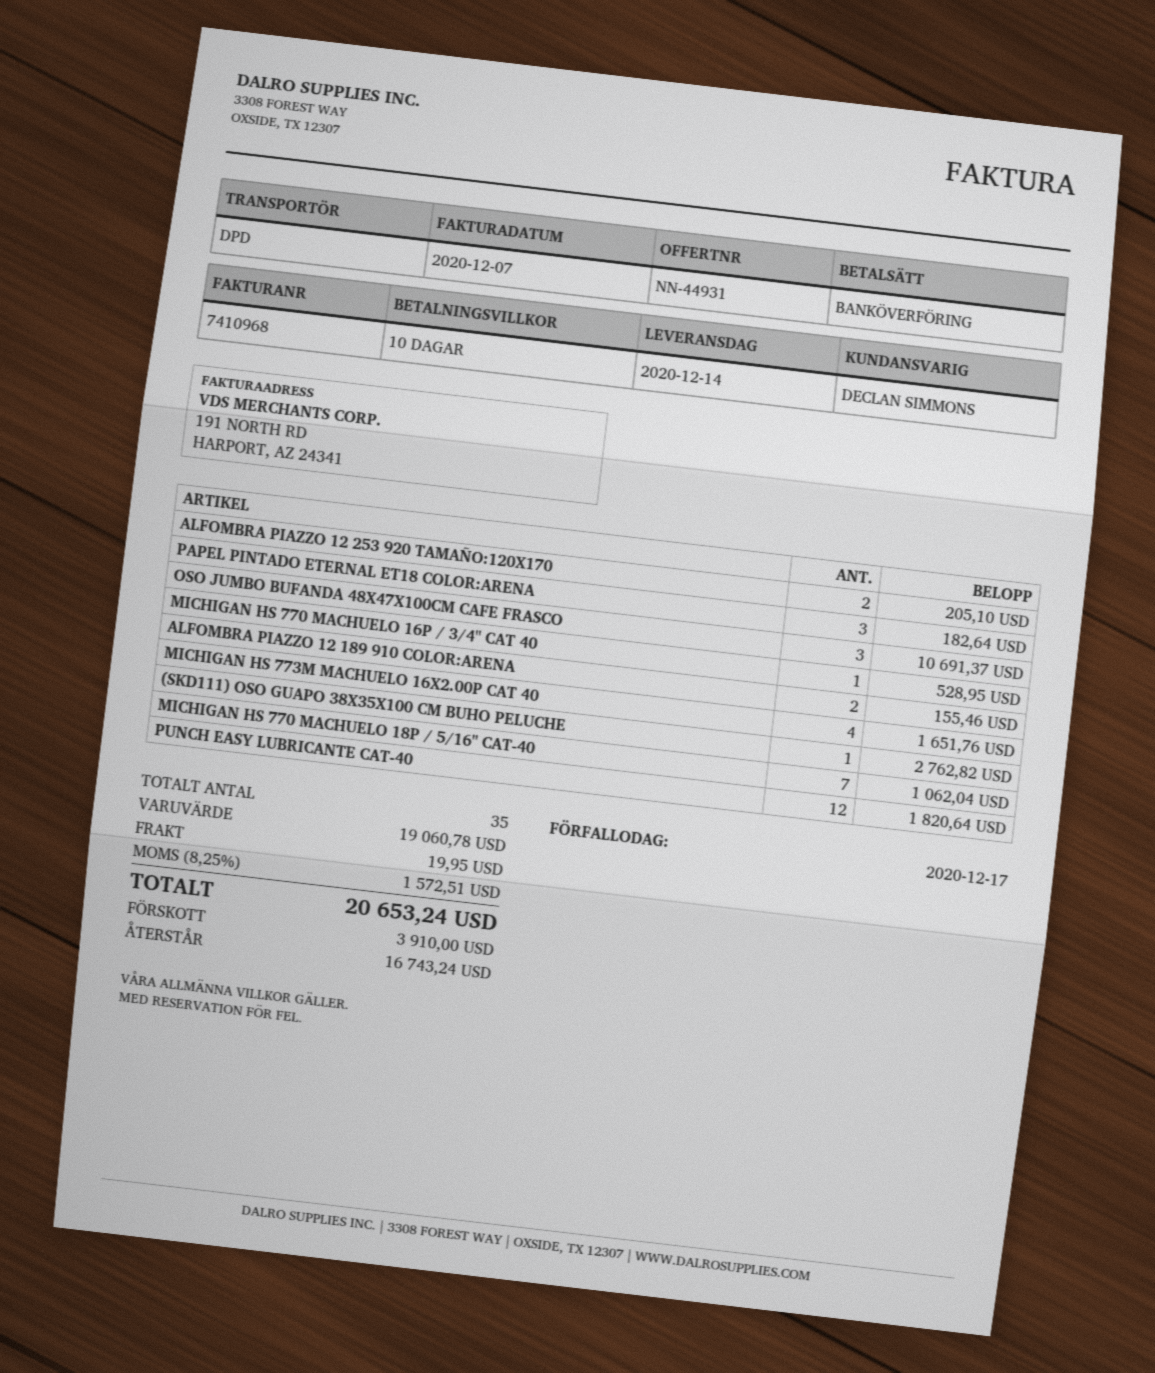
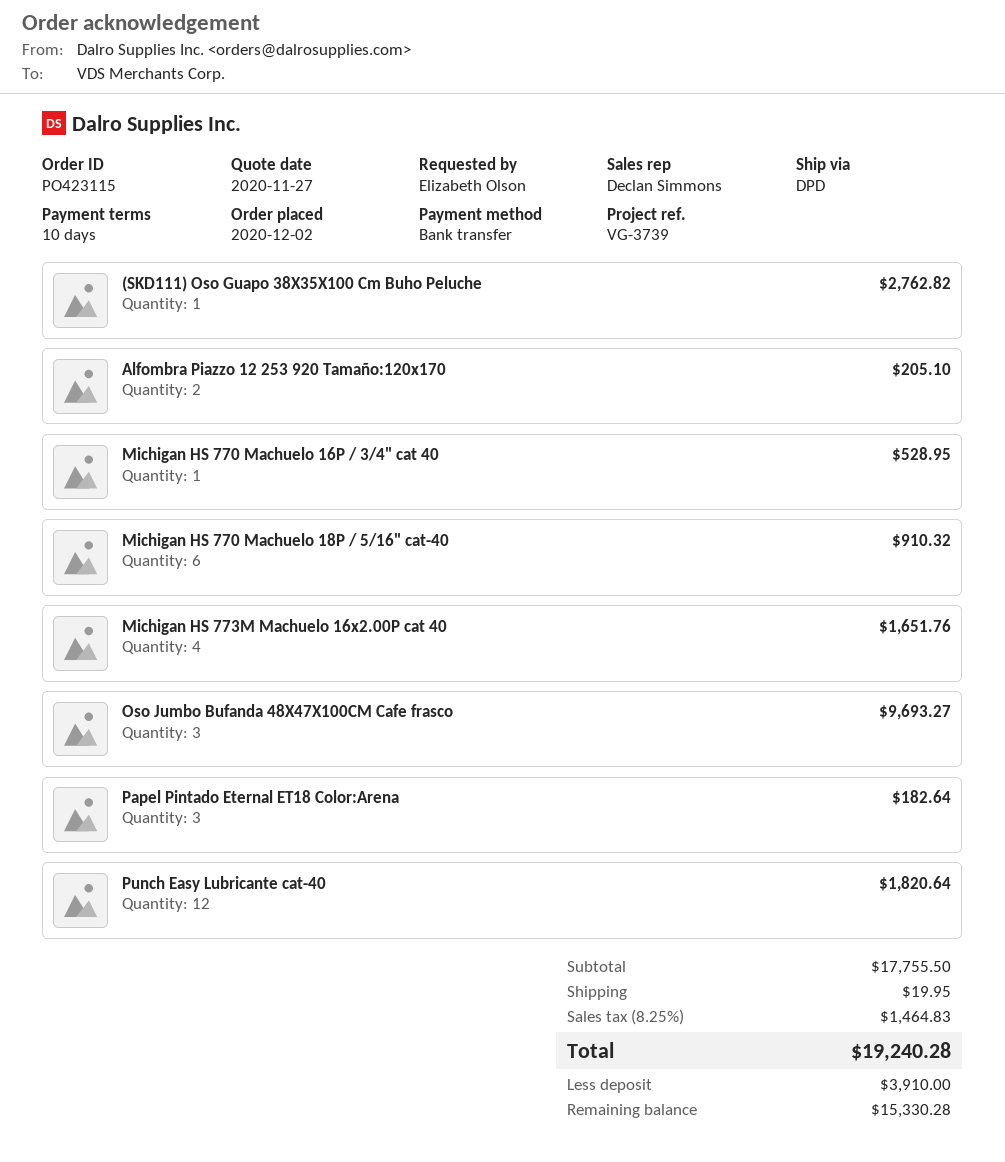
OSO JUMBO BUFANDA 48X47X100CM CAFE FRASCO: 3 for 10691.37 -> 3 for 9693.27
ALFOMBRA PIAZZO 12 189 910 COLOR:ARENA: 2 for 155.46 -> none
MICHIGAN HS 770 MACHUELO 18P / 5/16" CAT-40: 7 for 1062.04 -> 6 for 910.32
subtotal: 19060.78 -> 17755.50
tax: 8.25% = 1572.51 -> 8.25% = 1464.83
total: 20653.24 -> 19240.28
balance: 16743.24 -> 15330.28

